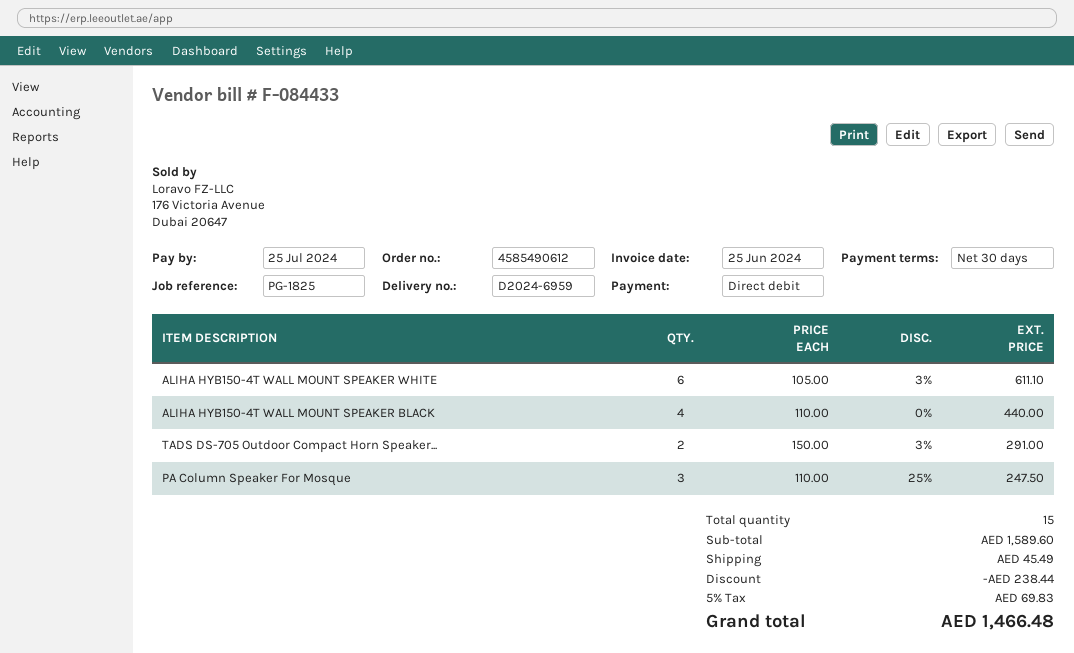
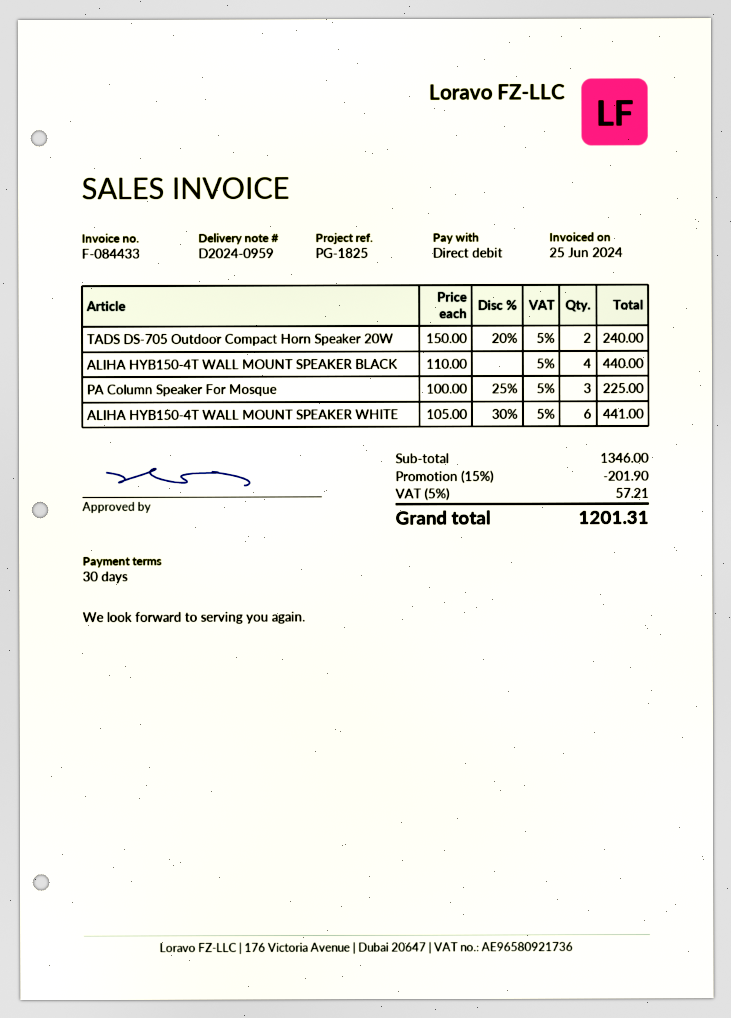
delivery note number: D2024-6959 -> D2024-0959
ALIHA HYB150-4T WALL MOUNT SPEAKER WHITE: 6 x 105.00 - 3% = 611.10 -> 6 x 105.00 - 30% = 441.00
TADS DS-705 Outdoor Compact Horn Speaker...: 2 x 150.00 - 3% = 291.00 -> 2 x 150.00 - 20% = 240.00
PA Column Speaker For Mosque: 3 x 110.00 - 25% = 247.50 -> 3 x 100.00 - 25% = 225.00
subtotal: 1589.60 -> 1346.00
discount: 238.44 -> 201.90
shipping: 45.49 -> none
tax: 5% = 69.83 -> 5% = 57.21
total: 1466.48 -> 1201.31

